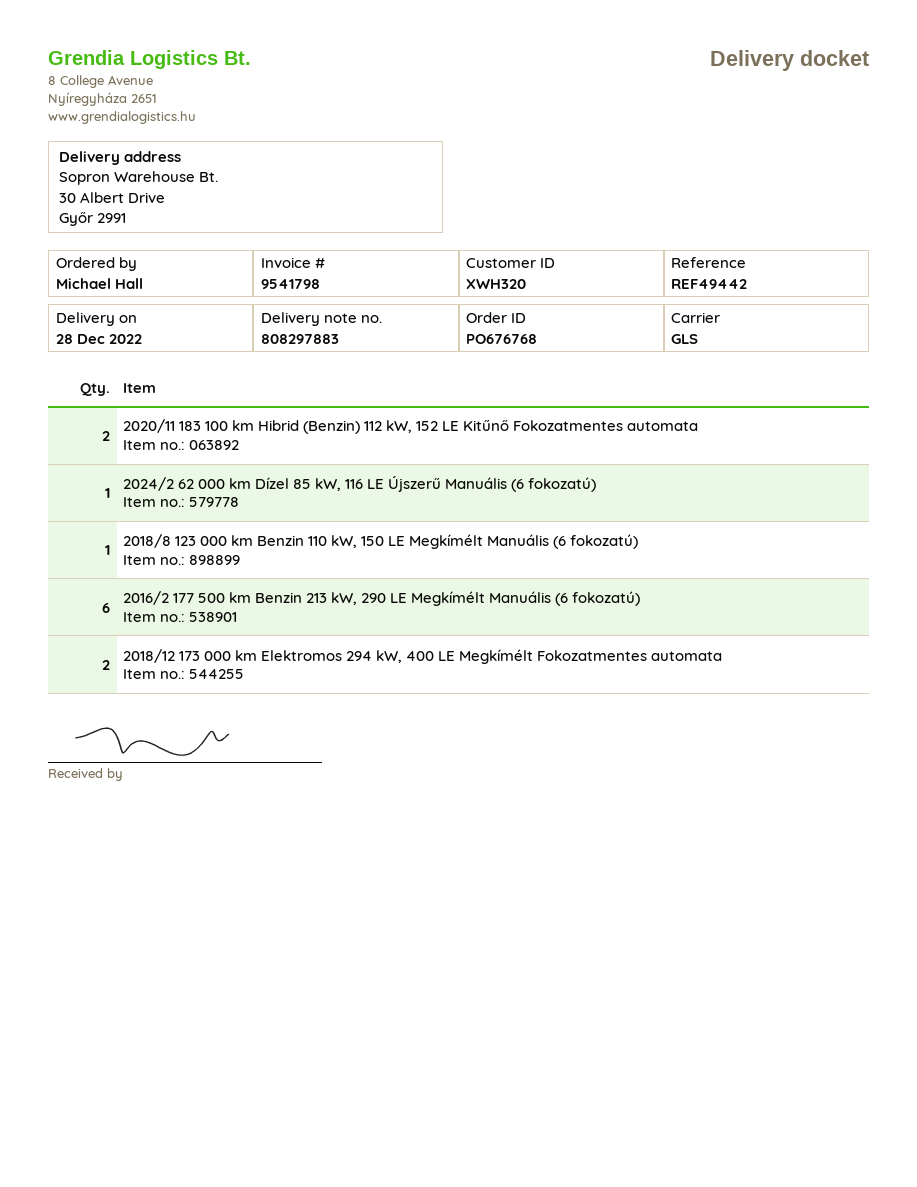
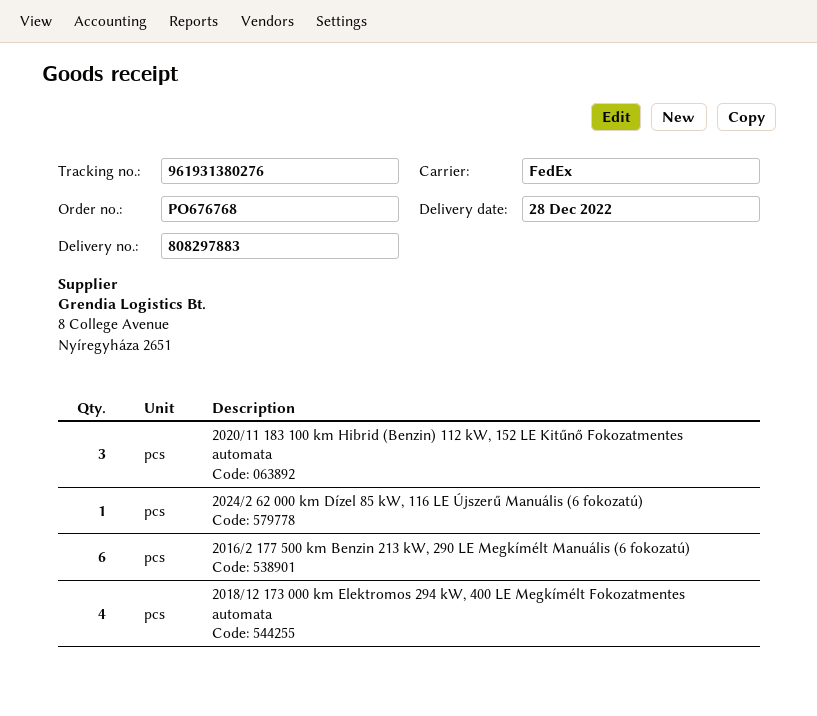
shipping method: GLS -> FedEx
2020/11 183 100 km Hibrid (Benzin) 112 kW, 152 LE Kitűnő Fokozatmentes automata: 2 -> 3
2018/8 123 000 km Benzin 110 kW, 150 LE Megkímélt Manuális (6 fokozatú): 1 -> none
2018/12 173 000 km Elektromos 294 kW, 400 LE Megkímélt Fokozatmentes automata: 2 -> 4

